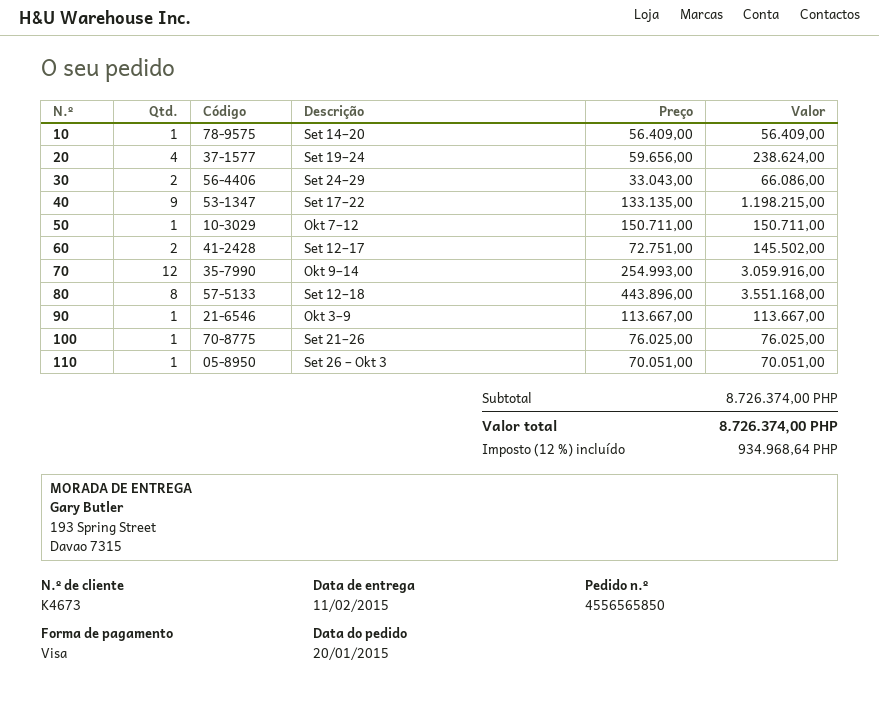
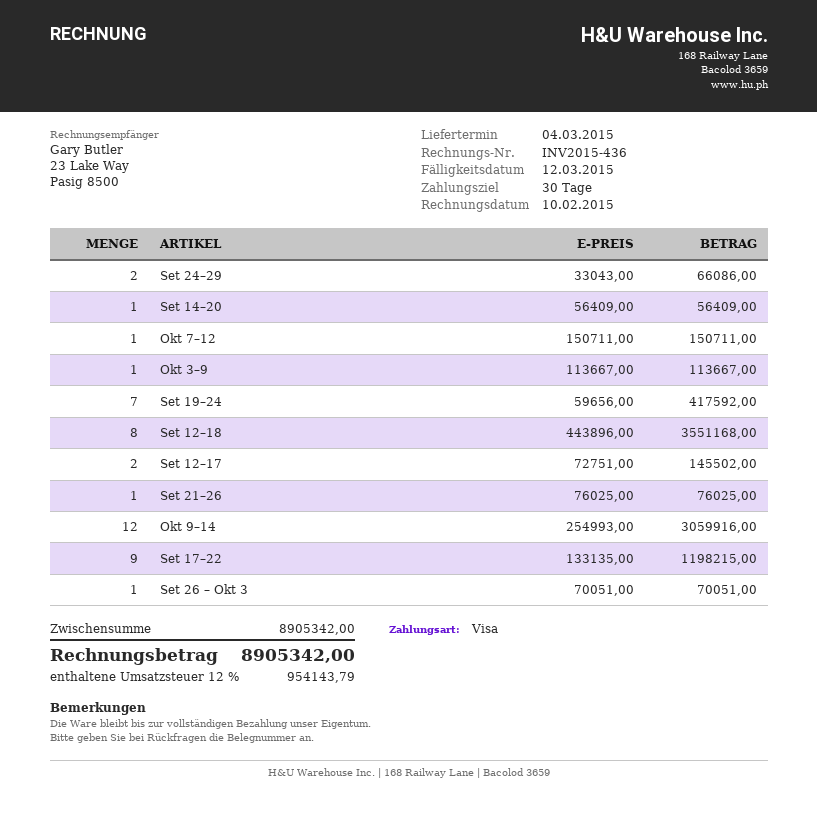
delivery date: 2015-02-11 -> 2015-03-04
Set 19–24: 4 x 59656.00 = 238624.00 -> 7 x 59656.00 = 417592.00
subtotal: 8726374.00 -> 8905342.00
tax: 12% = 934968.64 -> 12% = 954143.79
total: 8726374.00 -> 8905342.00

